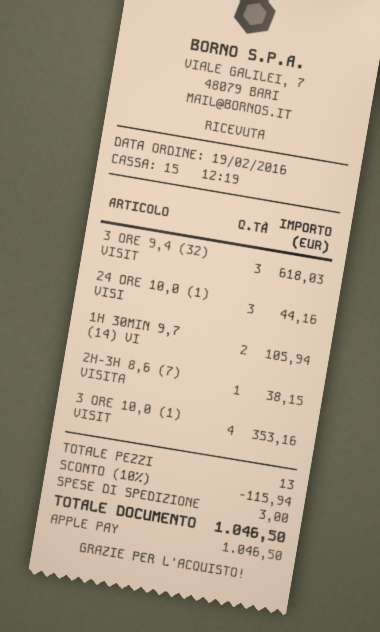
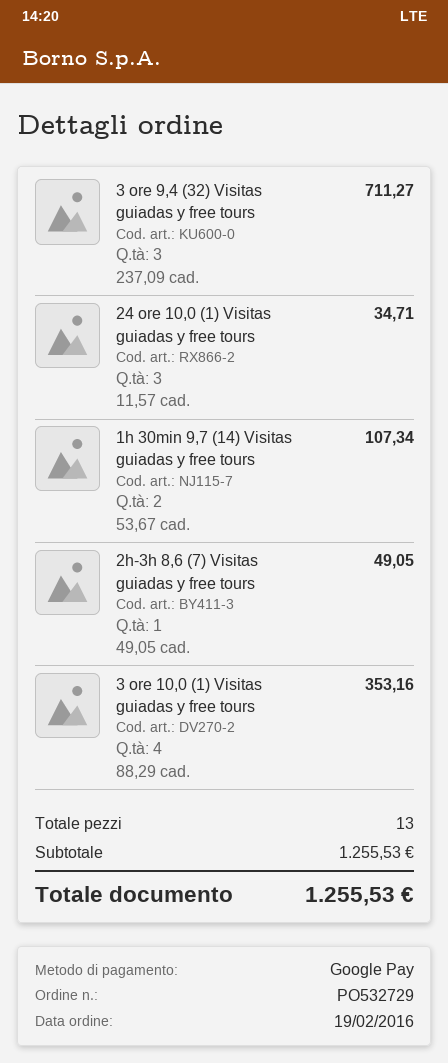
payment method: Apple Pay -> Google Pay
3 ORE 9,4 (32) VISIT: 3 for 618.03 -> 3 for 711.27
24 ORE 10,0 (1) VISI: 3 for 44.16 -> 3 for 34.71
1H 30MIN 9,7 (14) VI: 2 for 105.94 -> 2 for 107.34
2H-3H 8,6 (7) VISITA: 1 for 38.15 -> 1 for 49.05
discount: 10% = 115.94 -> none
shipping: 3.00 -> none
total: 1046.50 -> 1255.53

